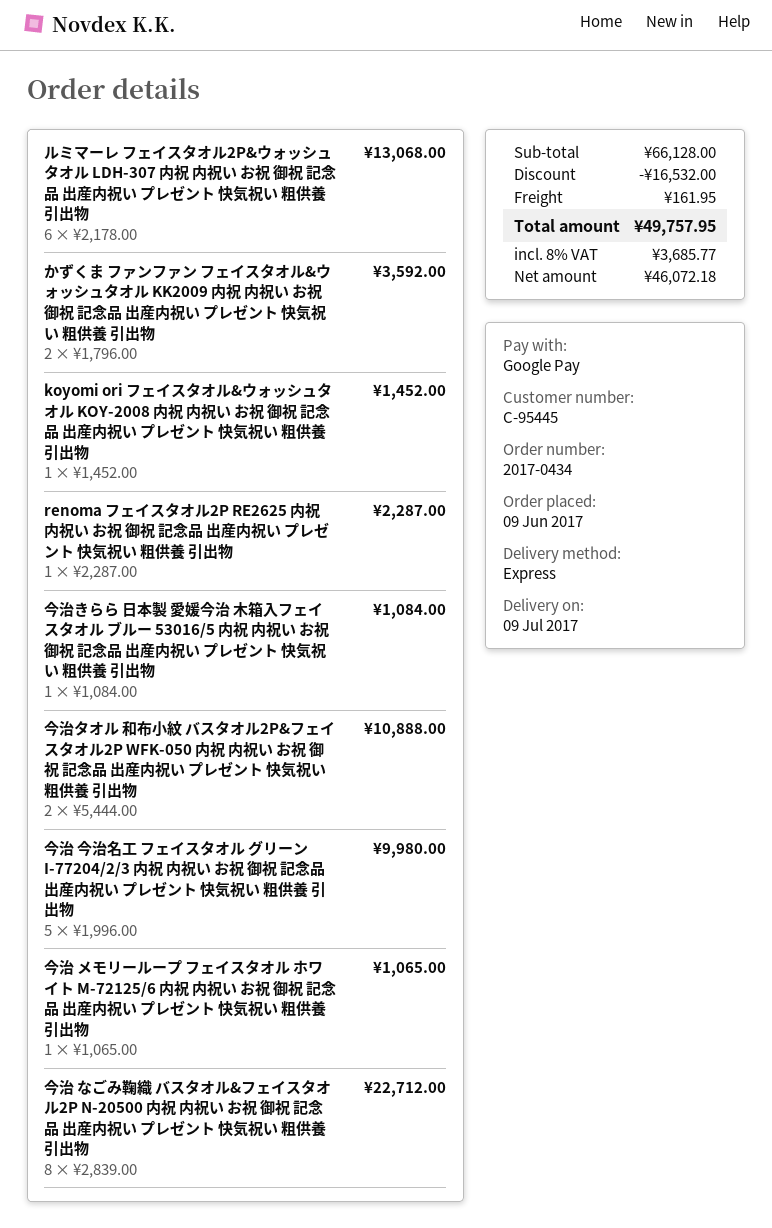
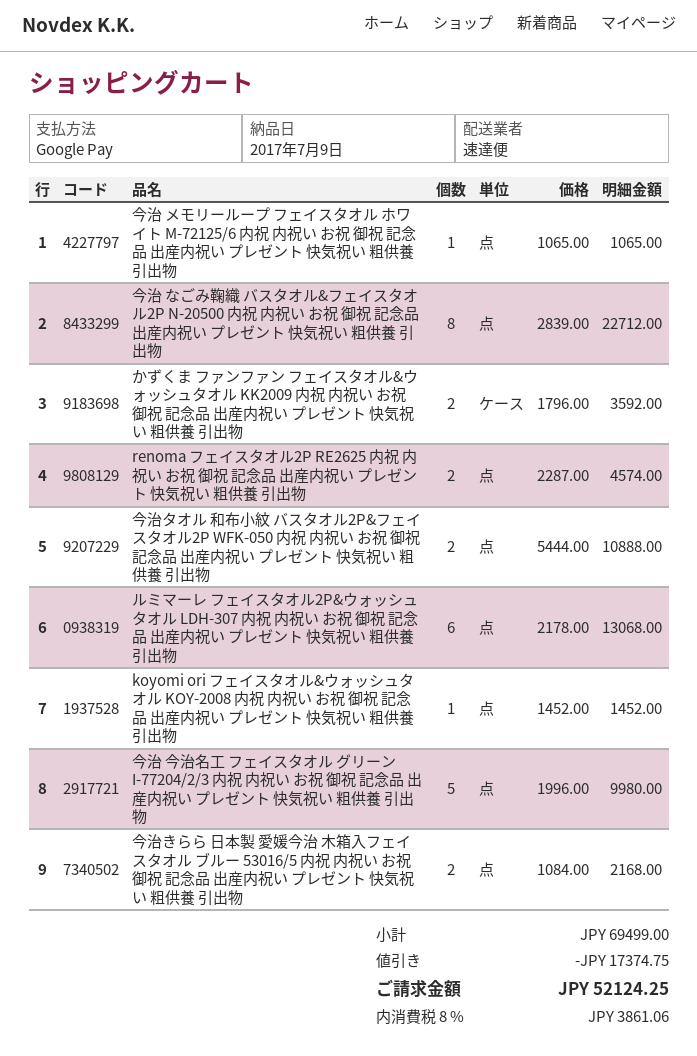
renoma フェイスタオル2P RE2625 内祝 内祝い お祝 御祝 記念品 出産内祝い プレゼント 快気祝い 粗供養 引出物: 1 x 2287.00 = 2287.00 -> 2 x 2287.00 = 4574.00
今治きらら 日本製 愛媛今治 木箱入フェイスタオル ブルー 53016/5 内祝 内祝い お祝 御祝 記念品 出産内祝い プレゼント 快気祝い 粗供養 引出物: 1 x 1084.00 = 1084.00 -> 2 x 1084.00 = 2168.00
subtotal: 66128.00 -> 69499.00
discount: 16532.00 -> 17374.75
shipping: 161.95 -> none
tax: 8% = 3685.77 -> 8% = 3861.06
total: 49757.95 -> 52124.25

